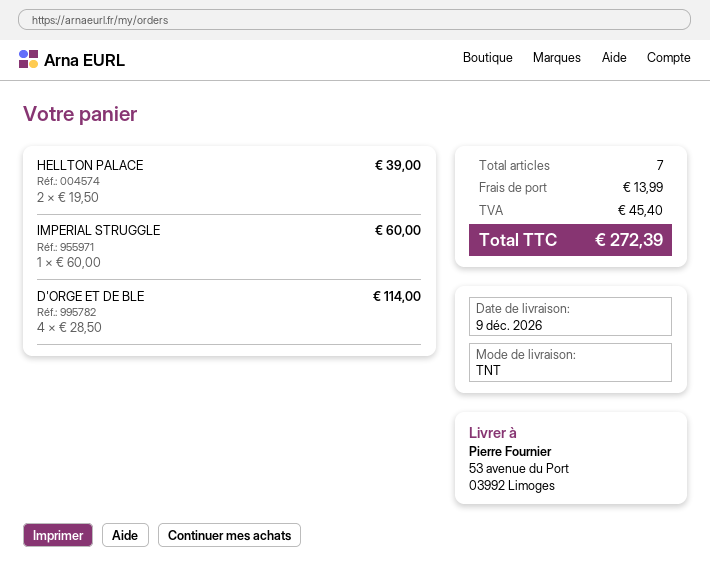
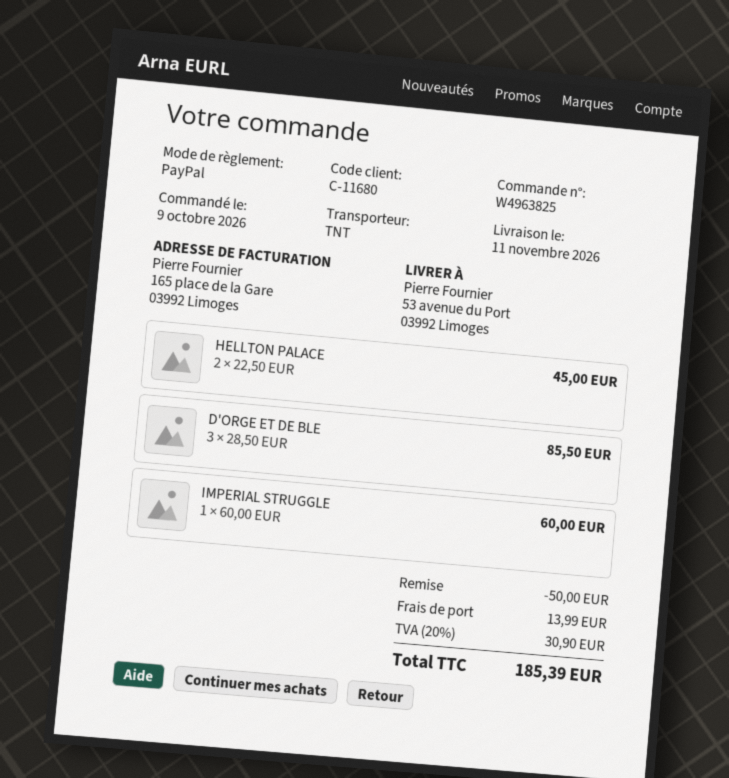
delivery date: 2026-12-09 -> 2026-11-11
HELLTON PALACE: 2 x 19.50 = 39.00 -> 2 x 22.50 = 45.00
D'ORGE ET DE BLE: 4 x 28.50 = 114.00 -> 3 x 28.50 = 85.50
discount: none -> 50.00
tax: 45.40 -> 30.90
total: 272.39 -> 185.39

